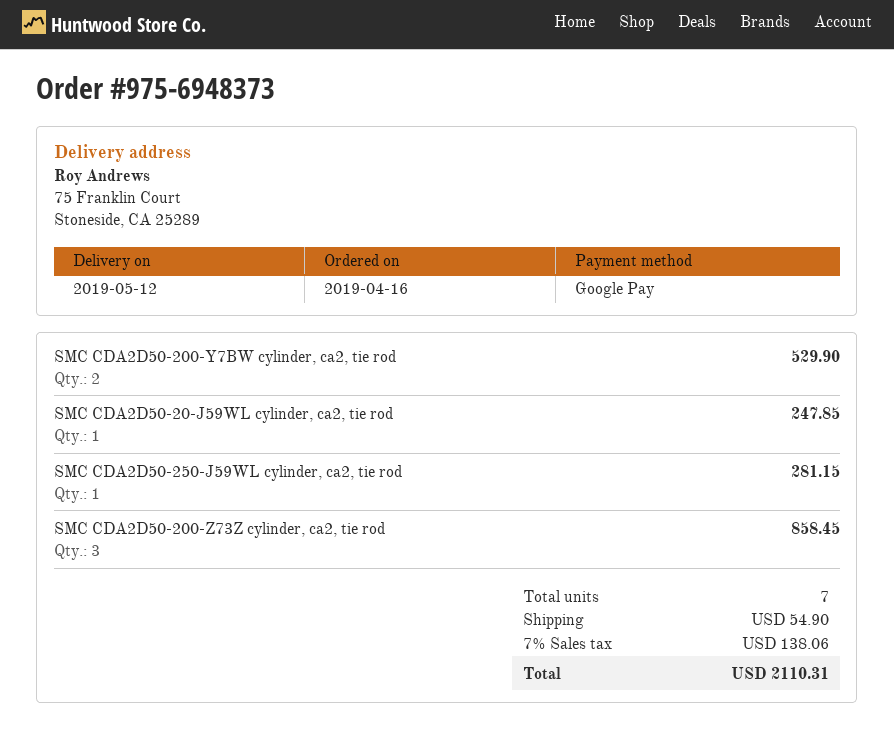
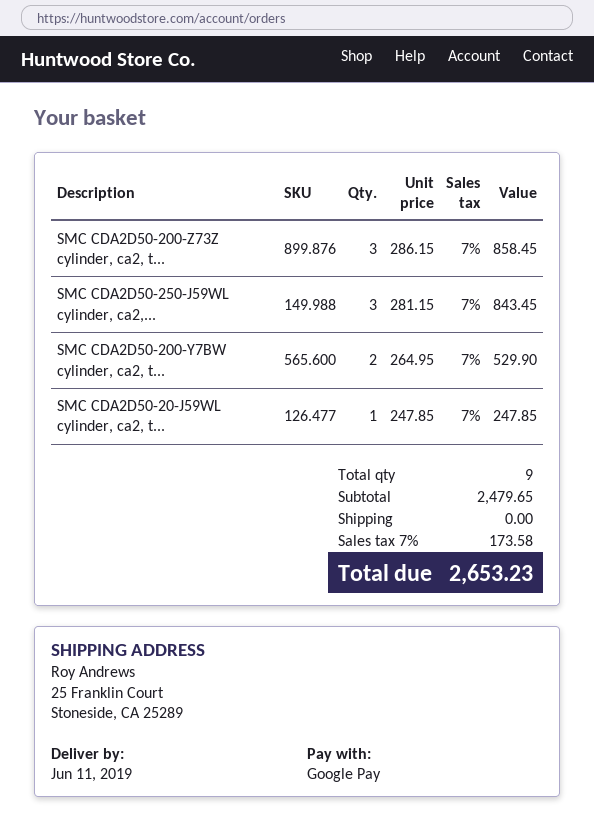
delivery date: 2019-05-12 -> 2019-06-11
ship to: 75 Franklin Court, Stoneside, CA 25289 -> 25 Franklin Court, Stoneside, CA 25289
SMC CDA2D50-250-J59WL cylinder, ca2, tie rod: 1 for 281.15 -> 3 for 843.45
total quantity: 7 -> 9
shipping: 54.90 -> 0.00
tax: 7% = 138.06 -> 7% = 173.58
total: 2110.31 -> 2653.23

